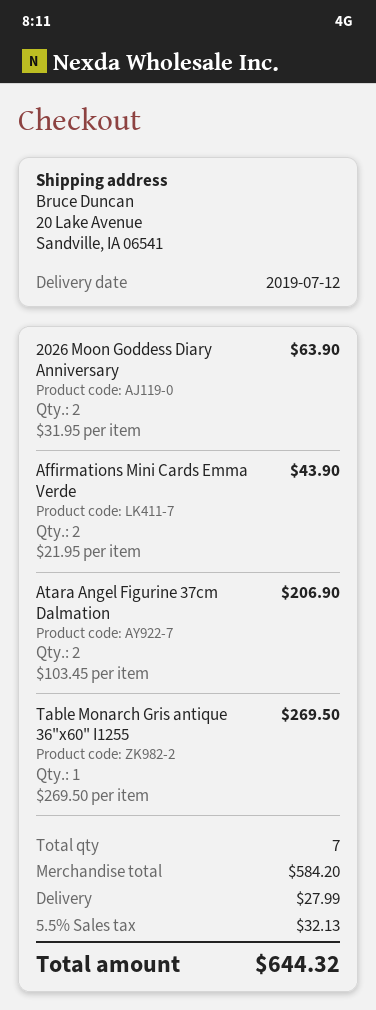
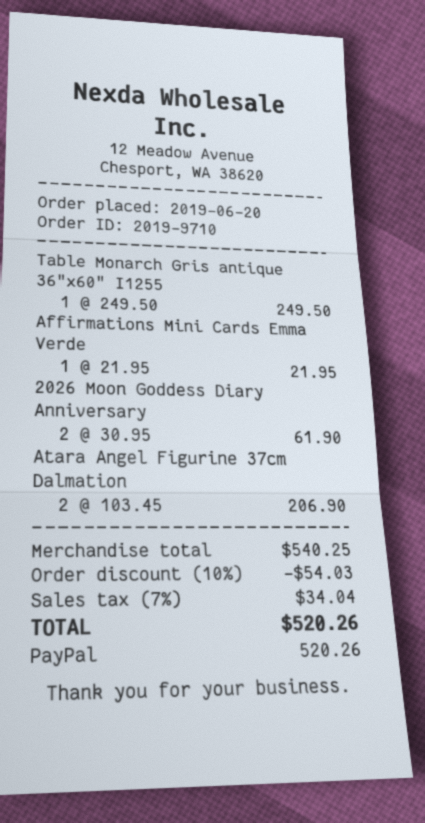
2026 Moon Goddess Diary Anniversary: 2 x 31.95 = 63.90 -> 2 x 30.95 = 61.90
Affirmations Mini Cards Emma Verde: 2 x 21.95 = 43.90 -> 1 x 21.95 = 21.95
Table Monarch Gris antique 36"x60" I1255: 1 x 269.50 = 269.50 -> 1 x 249.50 = 249.50
subtotal: 584.20 -> 540.25
discount: none -> 10% = 54.03
shipping: 27.99 -> none
tax: 5.5% = 32.13 -> 7% = 34.04
total: 644.32 -> 520.26

